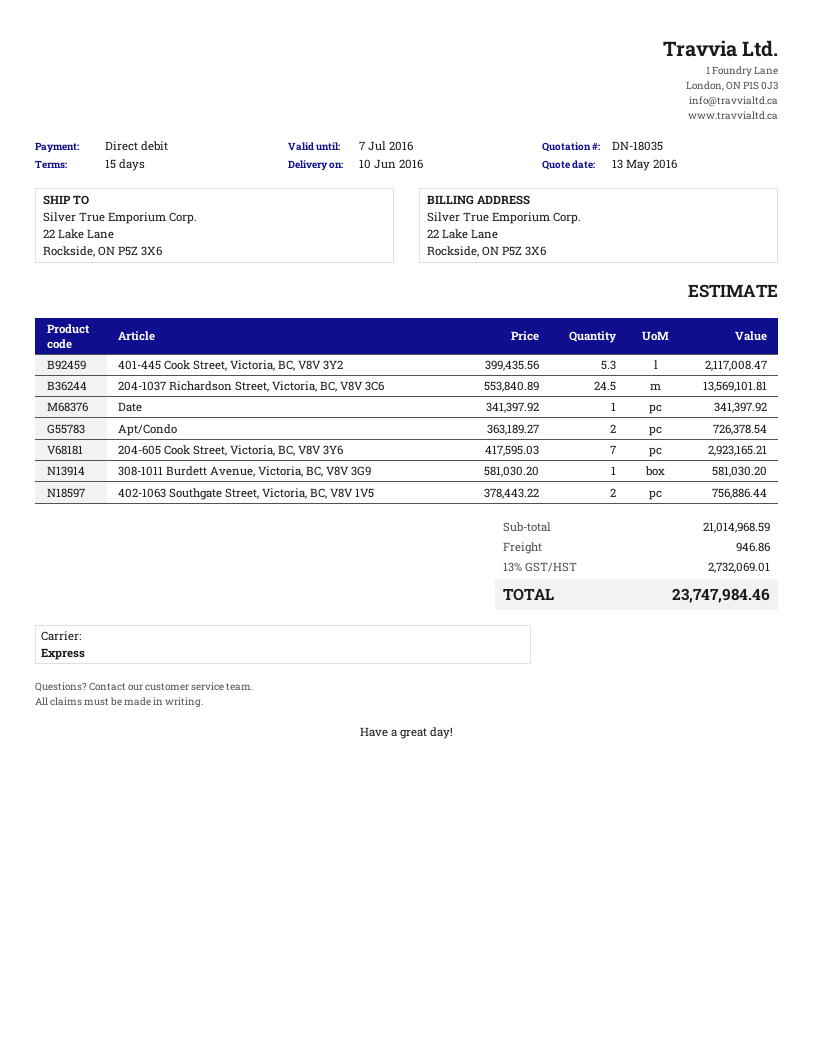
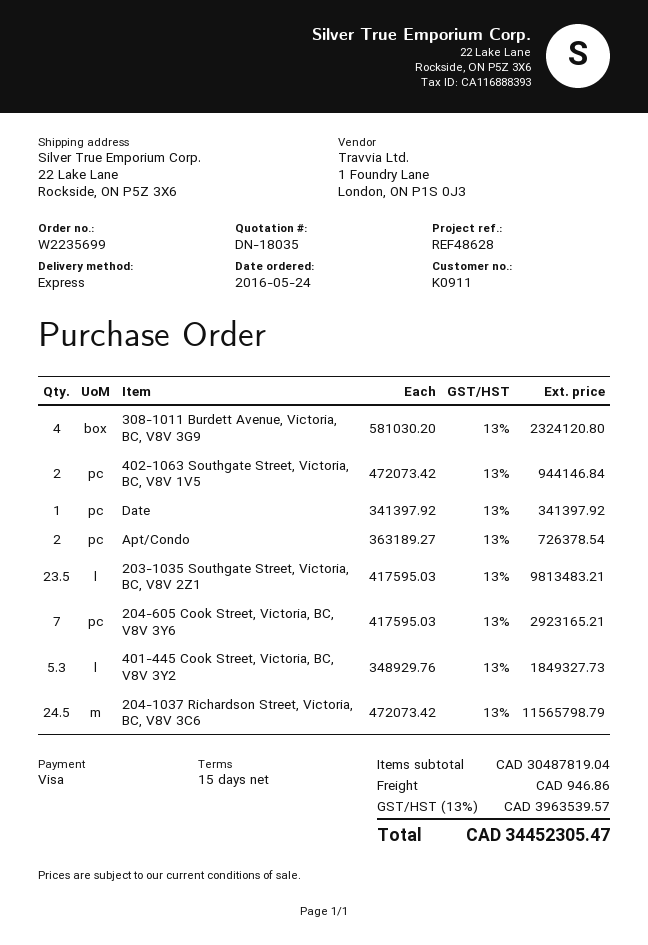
payment method: direct debit -> Visa
401-445 Cook Street, Victoria, BC, V8V 3Y2: 5.3 x 399435.56 = 2117008.47 -> 5.3 x 348929.76 = 1849327.73
204-1037 Richardson Street, Victoria, BC, V8V 3C6: 24.5 x 553840.89 = 13569101.81 -> 24.5 x 472073.42 = 11565798.79
308-1011 Burdett Avenue, Victoria, BC, V8V 3G9: 1 x 581030.20 = 581030.20 -> 4 x 581030.20 = 2324120.80
402-1063 Southgate Street, Victoria, BC, V8V 1V5: 2 x 378443.22 = 756886.44 -> 2 x 472073.42 = 944146.84
203-1035 Southgate Street, Victoria, BC, V8V 2Z1: none -> 23.5 x 417595.03 = 9813483.21
subtotal: 21014968.59 -> 30487819.04
tax: 13% = 2732069.01 -> 13% = 3963539.57
total: 23747984.46 -> 34452305.47

